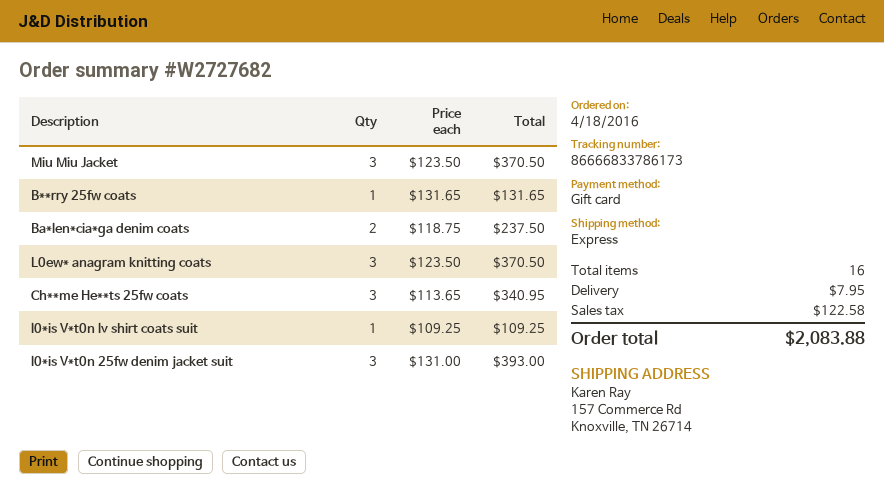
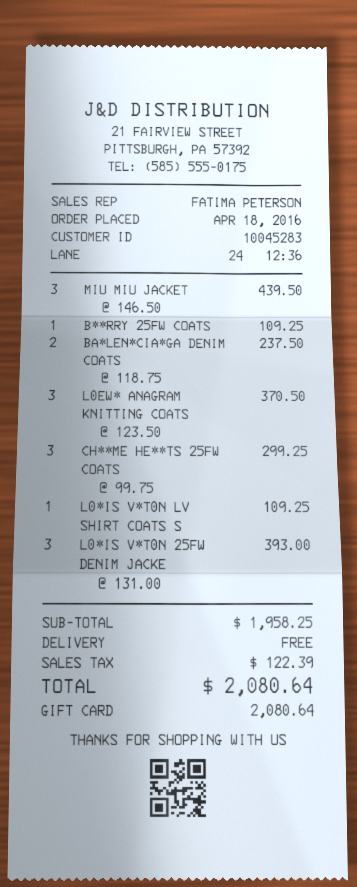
Miu Miu Jacket: 3 x 123.50 = 370.50 -> 3 x 146.50 = 439.50
B**rry 25fw coats: 1 x 131.65 = 131.65 -> 1 x 109.25 = 109.25
Ch**me He**ts 25fw coats: 3 x 113.65 = 340.95 -> 3 x 99.75 = 299.25
shipping: 7.95 -> 0.00
tax: 122.58 -> 122.39
total: 2083.88 -> 2080.64

